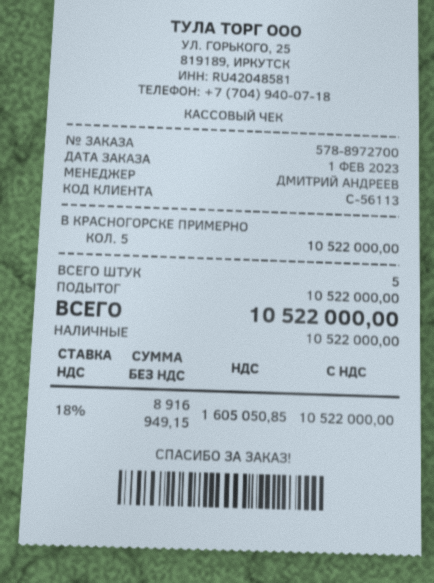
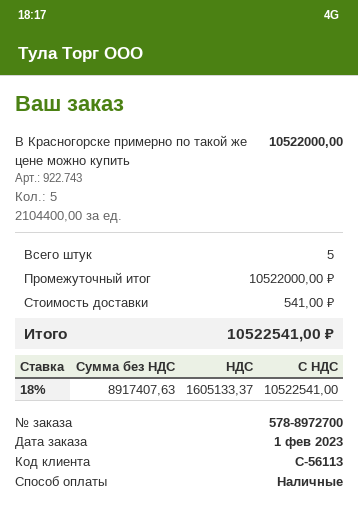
shipping: none -> 541.00
net: 8916949.15 -> 8917407.63
tax: 18% = 1605050.85 -> 18% = 1605133.37
total: 10522000.00 -> 10522541.00

